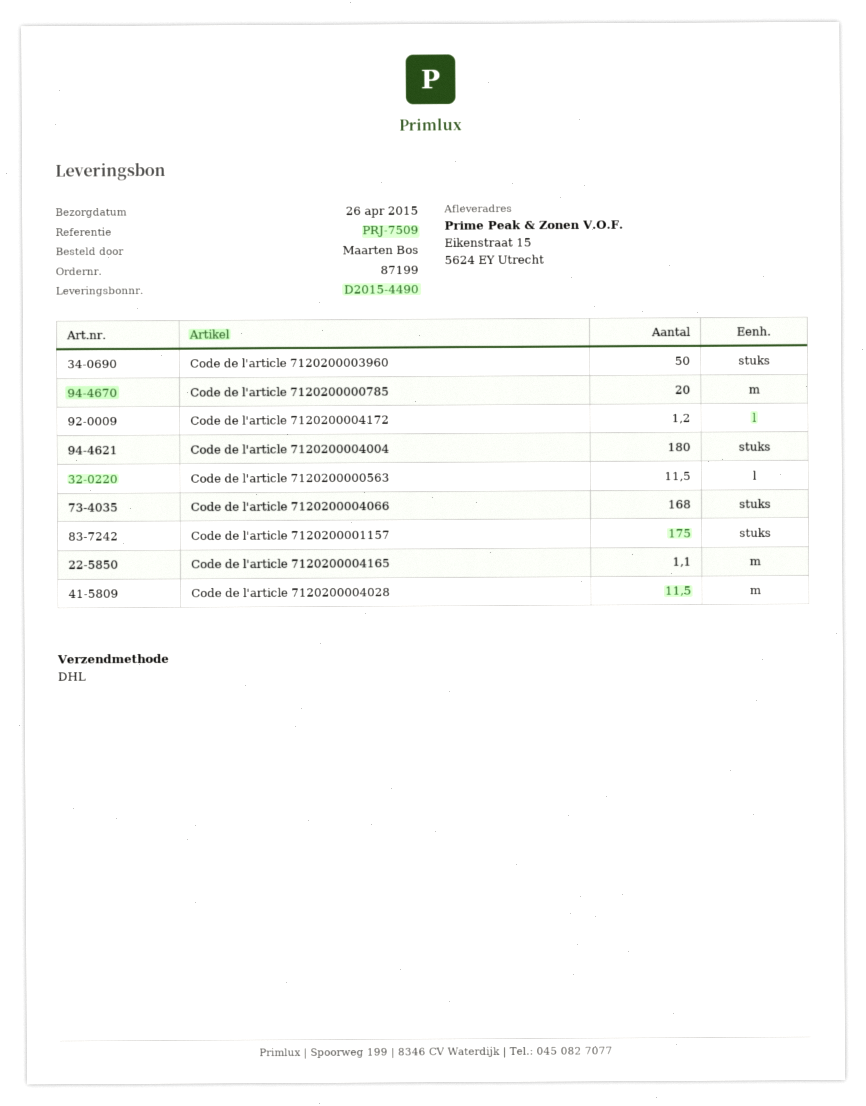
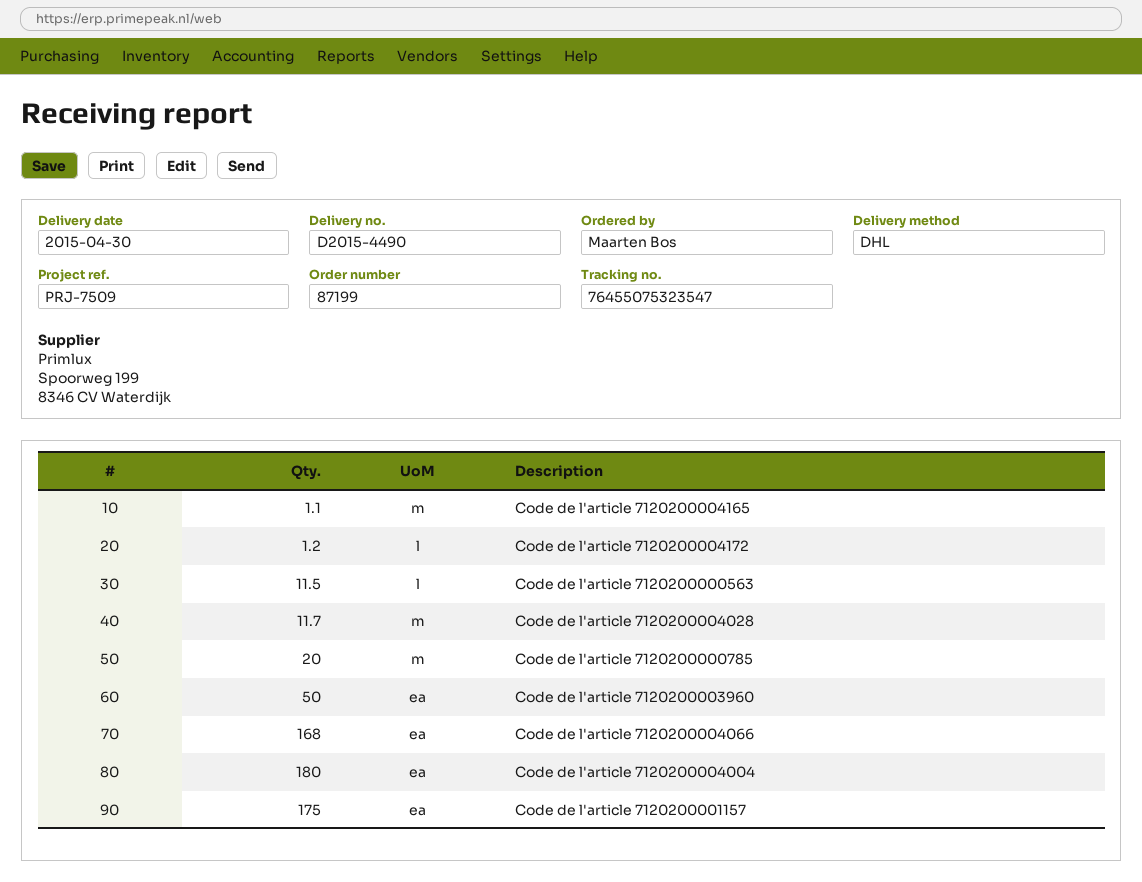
delivery date: 2015-04-26 -> 2015-04-30
Code de l'article 7120200004028: 11.5 -> 11.7

